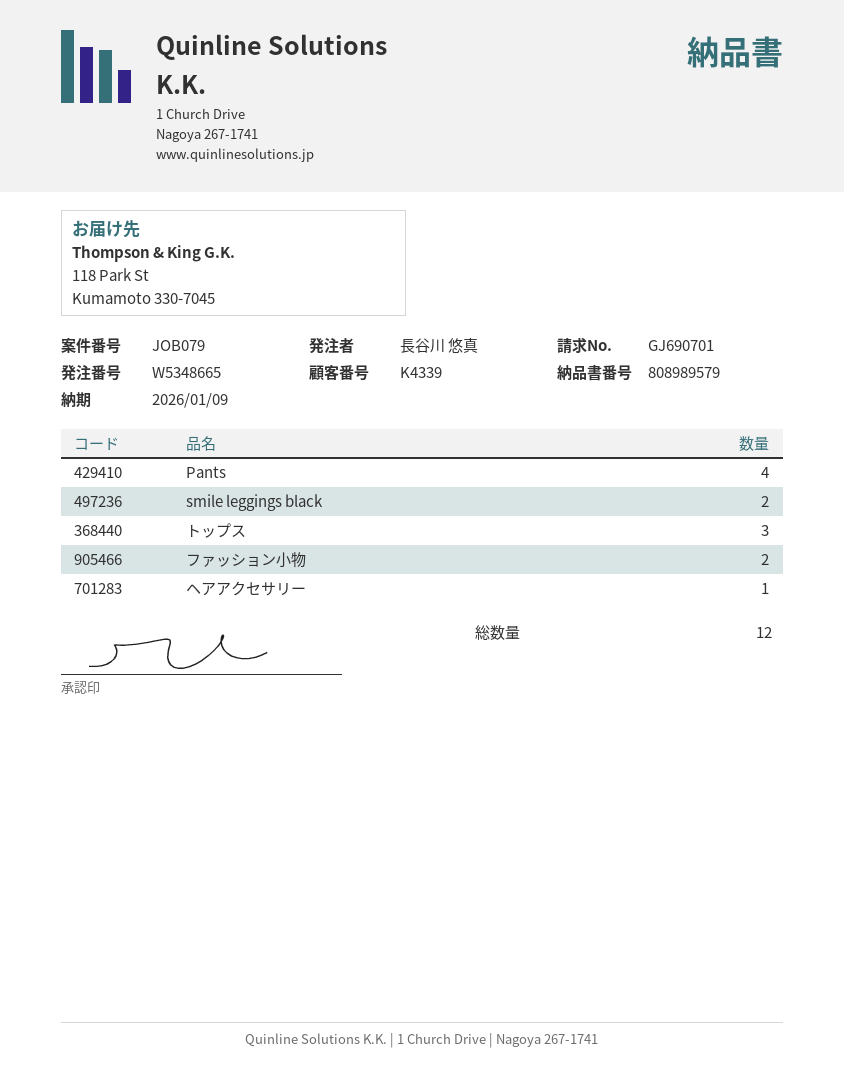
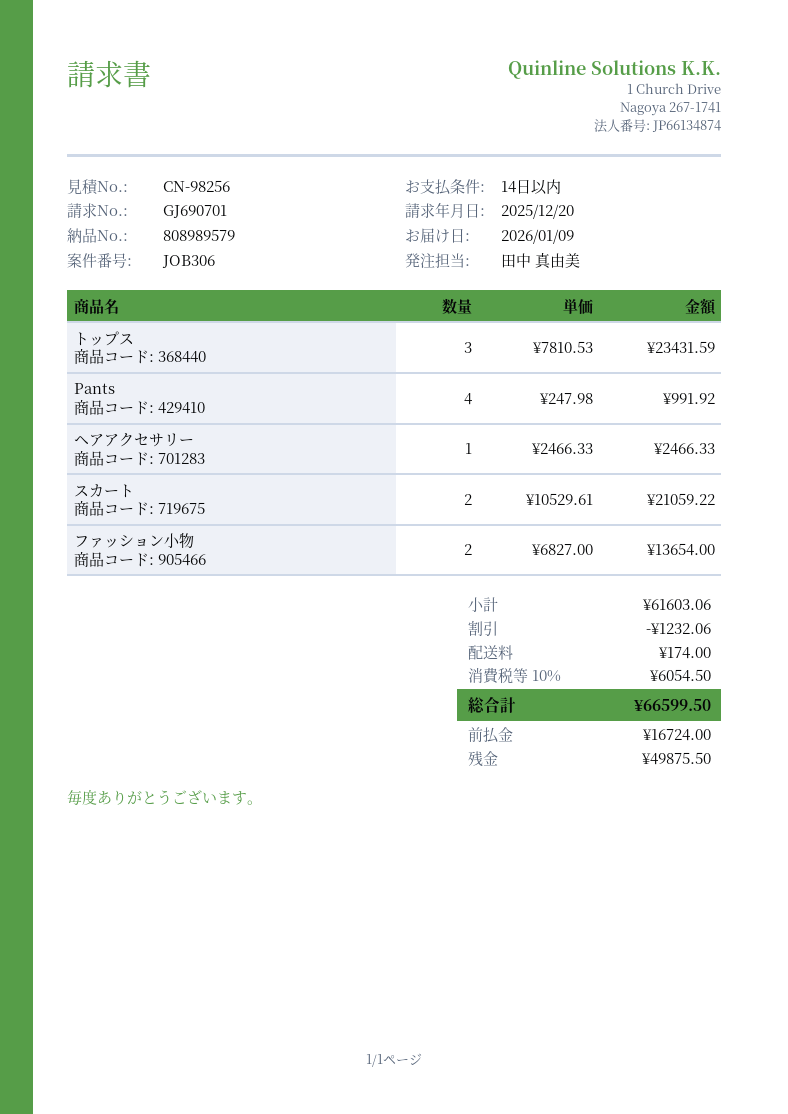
reference: JOB079 -> JOB306
ordered by: 長谷川 悠真 -> 田中 真由美
smile leggings black: 2 -> none
スカート: none -> 2

